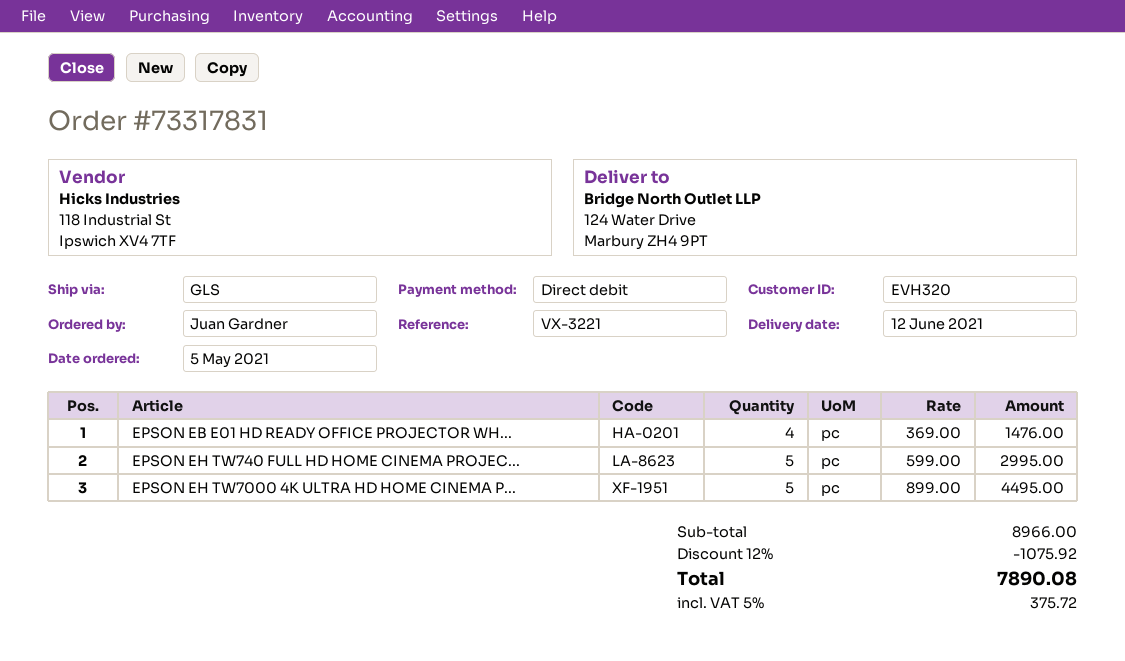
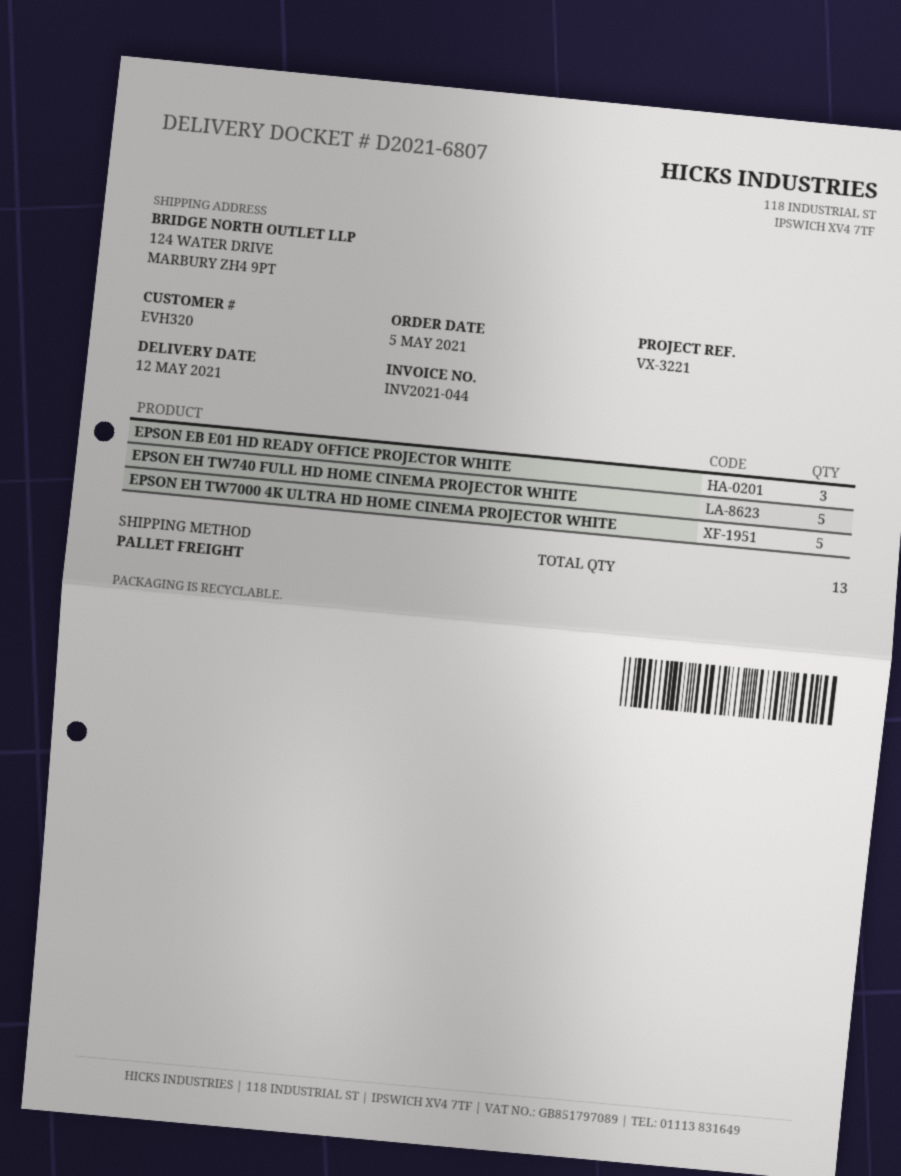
delivery date: 2021-06-12 -> 2021-05-12
shipping method: GLS -> pallet freight
EPSON EB E01 HD READY OFFICE PROJECTOR WH...: 4 -> 3

